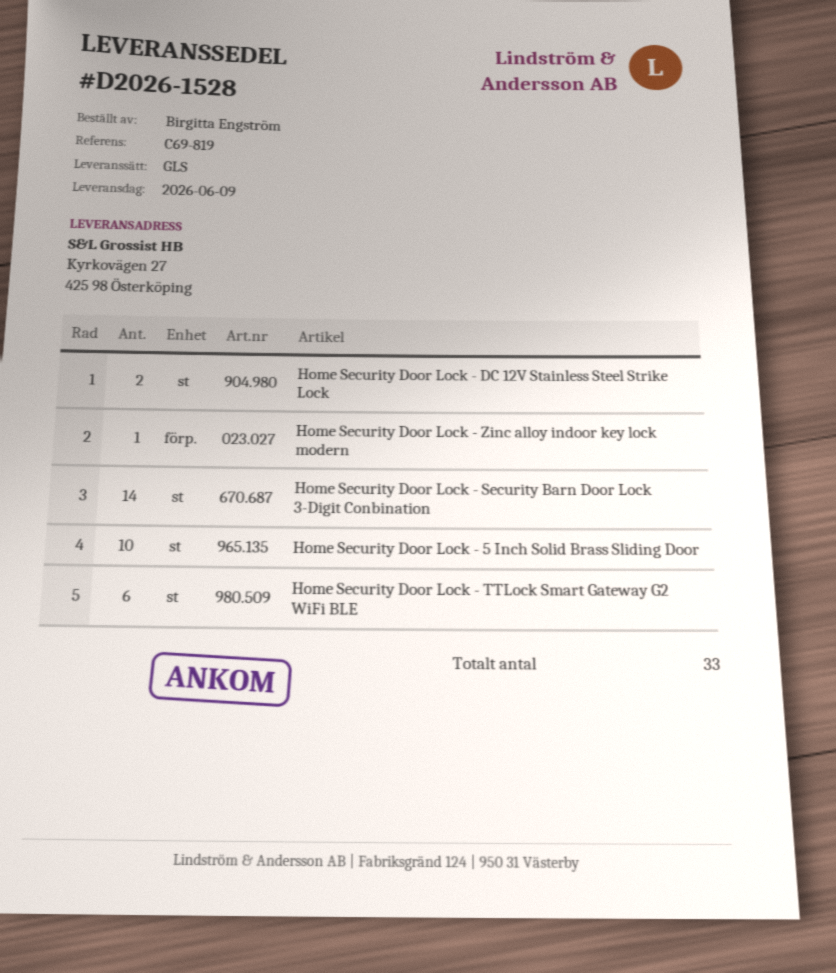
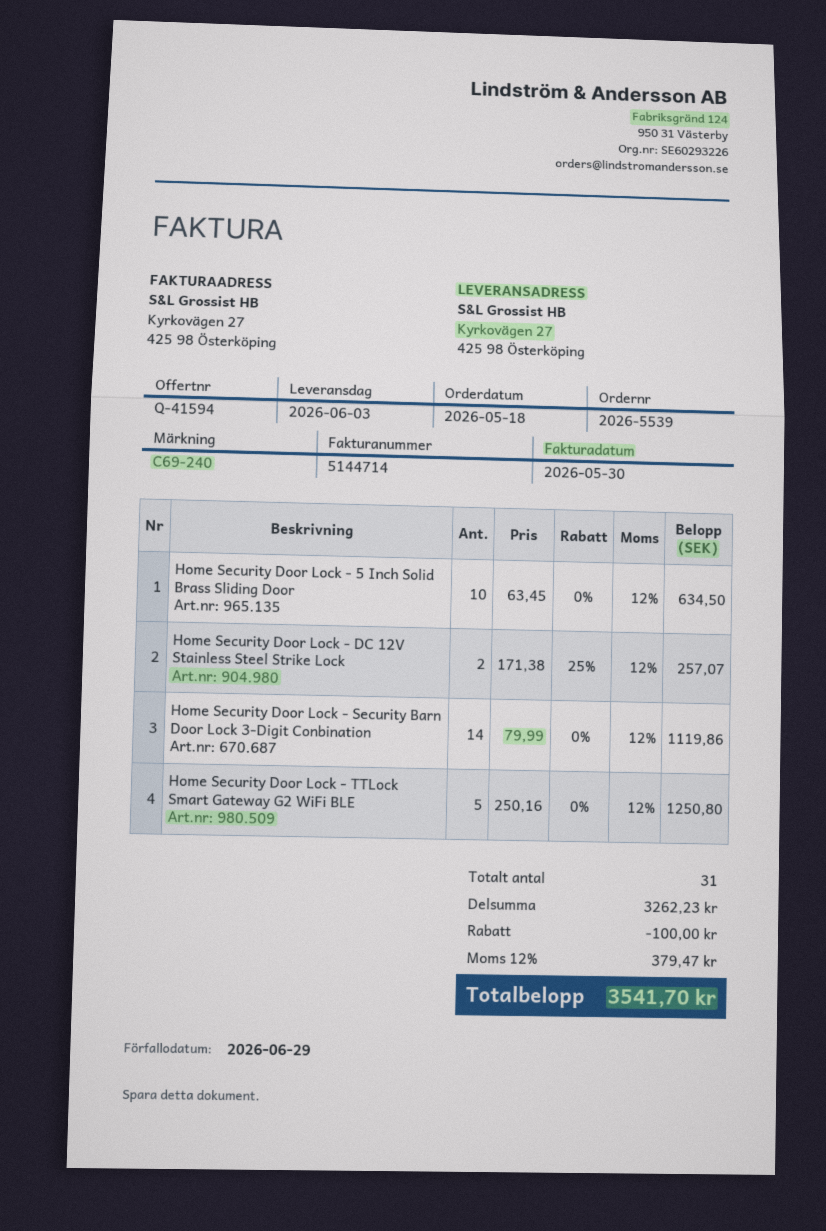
delivery date: 2026-06-09 -> 2026-06-03
reference: C69-819 -> C69-240
Home Security Door Lock - Zinc alloy indoor key lock modern: 1 -> none
Home Security Door Lock - TTLock Smart Gateway G2 WiFi BLE: 6 -> 5
total quantity: 33 -> 31

